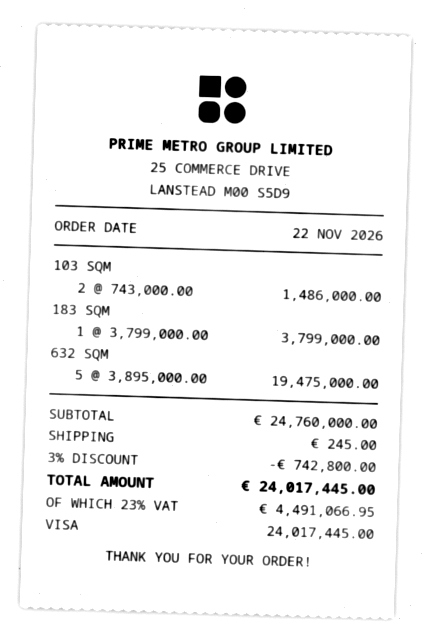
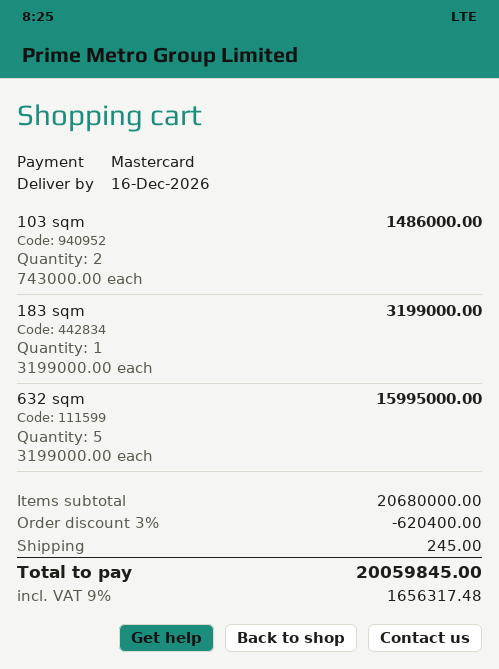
payment method: Visa -> Mastercard
183 SQM: 1 x 3799000.00 = 3799000.00 -> 1 x 3199000.00 = 3199000.00
632 SQM: 5 x 3895000.00 = 19475000.00 -> 5 x 3199000.00 = 15995000.00
subtotal: 24760000.00 -> 20680000.00
discount: 3% = 742800.00 -> 3% = 620400.00
tax: 23% = 4491066.95 -> 9% = 1656317.48
total: 24017445.00 -> 20059845.00

